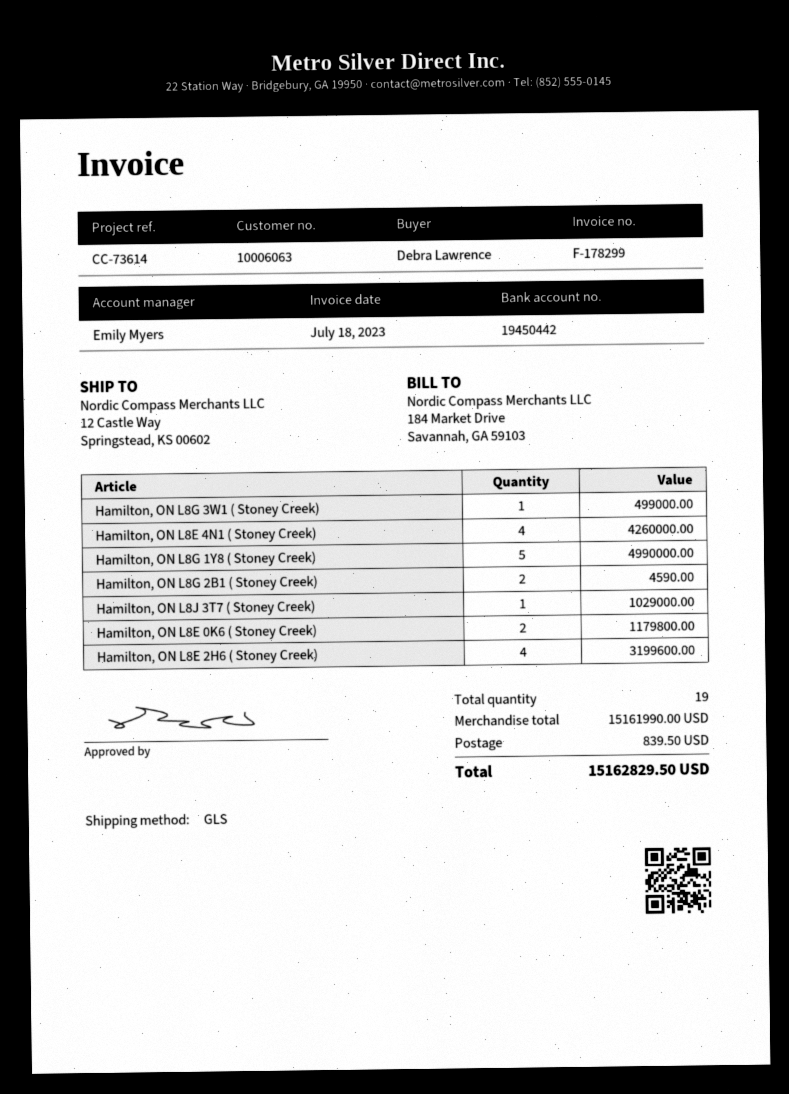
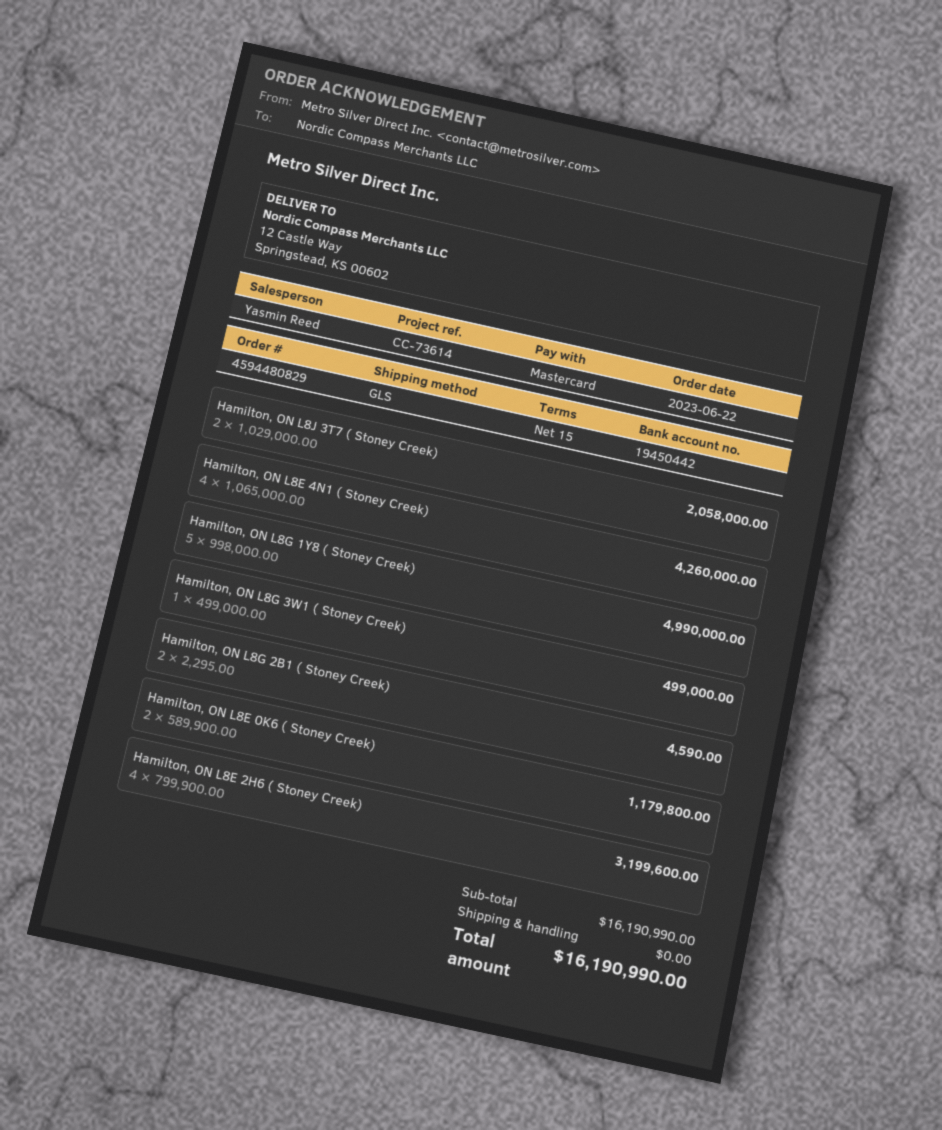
sales rep: Emily Myers -> Yasmin Reed
Hamilton, ON L8J 3T7 ( Stoney Creek): 1 for 1029000.00 -> 2 for 2058000.00
subtotal: 15161990.00 -> 16190990.00
shipping: 839.50 -> 0.00
total: 15162829.50 -> 16190990.00

